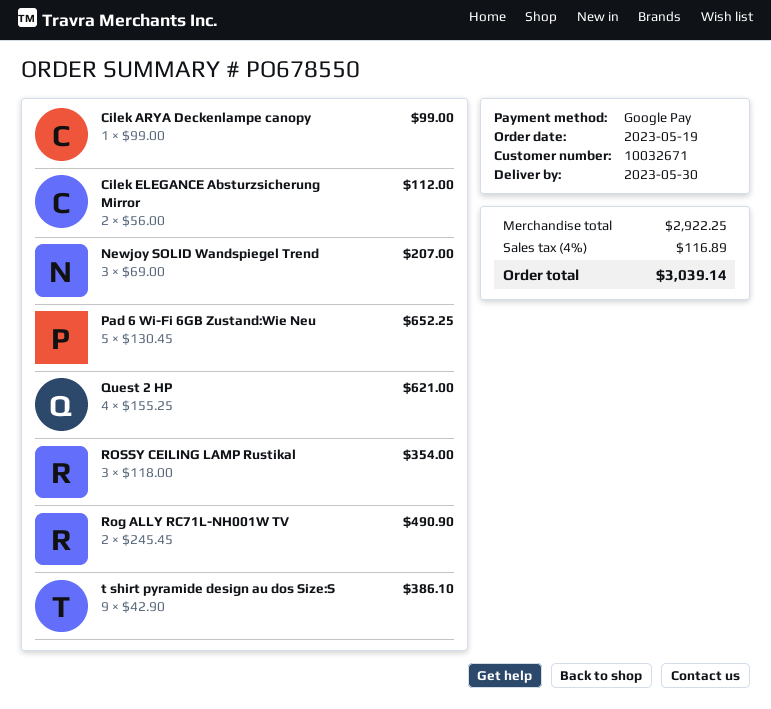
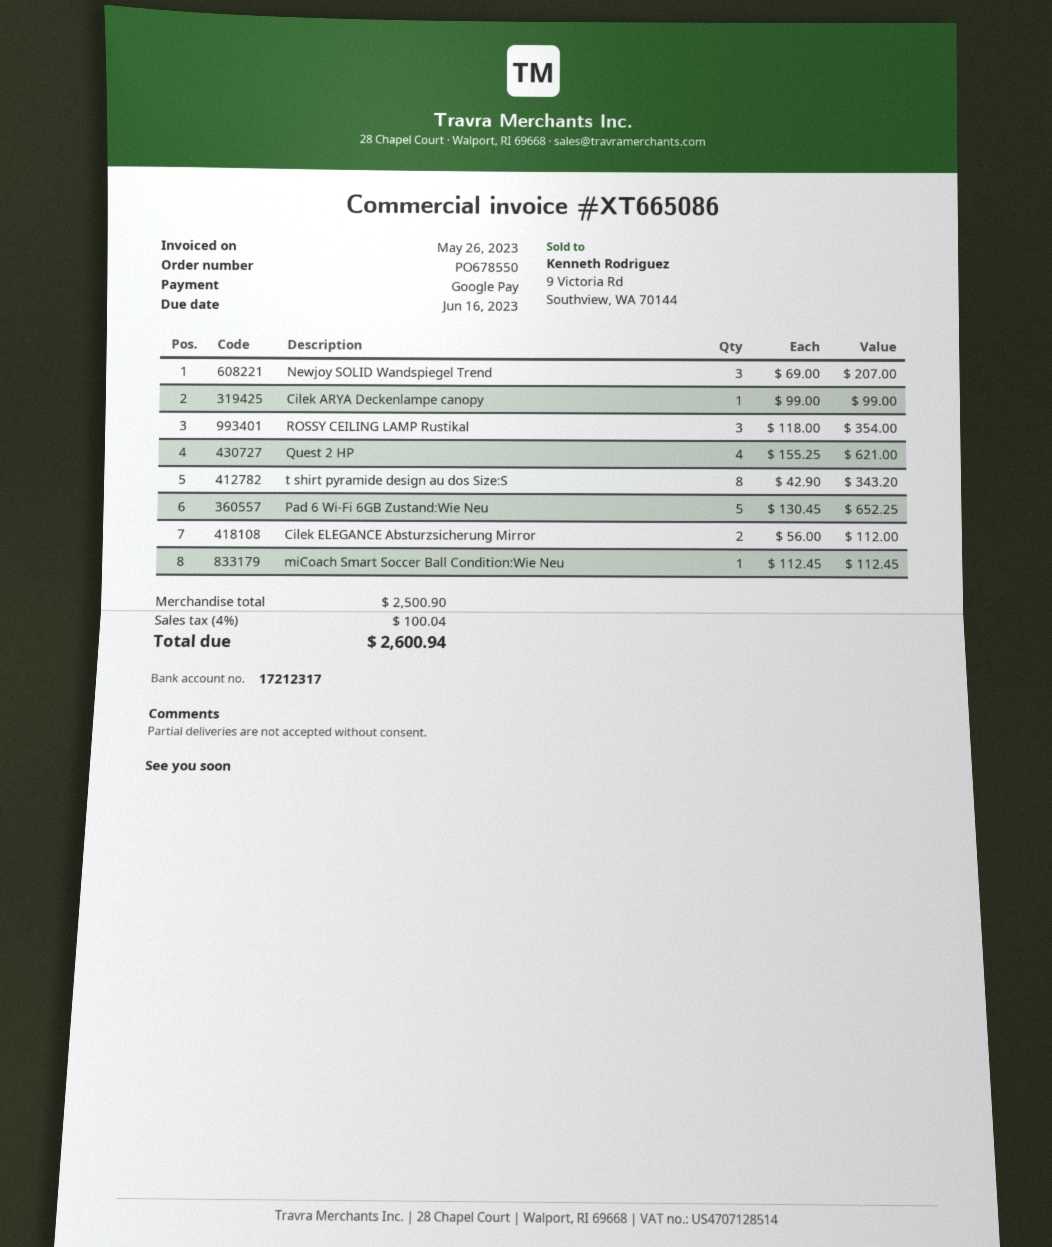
Rog ALLY RC71L-NH001W TV: 2 x 245.45 = 490.90 -> none
t shirt pyramide design au dos Size:S: 9 x 42.90 = 386.10 -> 8 x 42.90 = 343.20
miCoach Smart Soccer Ball Condition:Wie Neu: none -> 1 x 112.45 = 112.45
subtotal: 2922.25 -> 2500.90
tax: 4% = 116.89 -> 4% = 100.04
total: 3039.14 -> 2600.94

